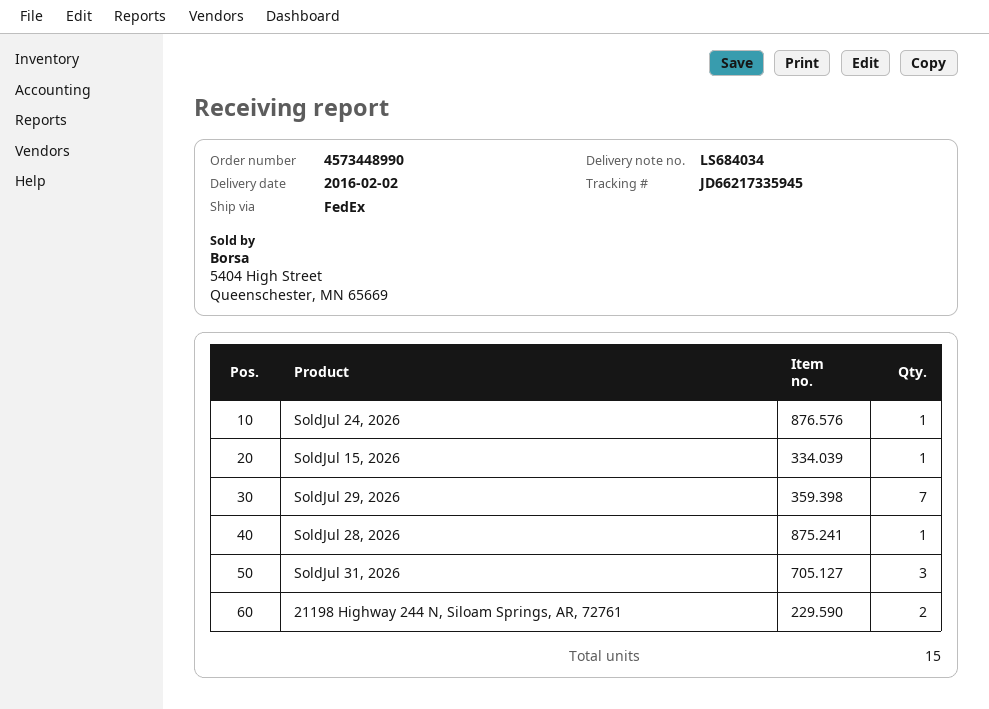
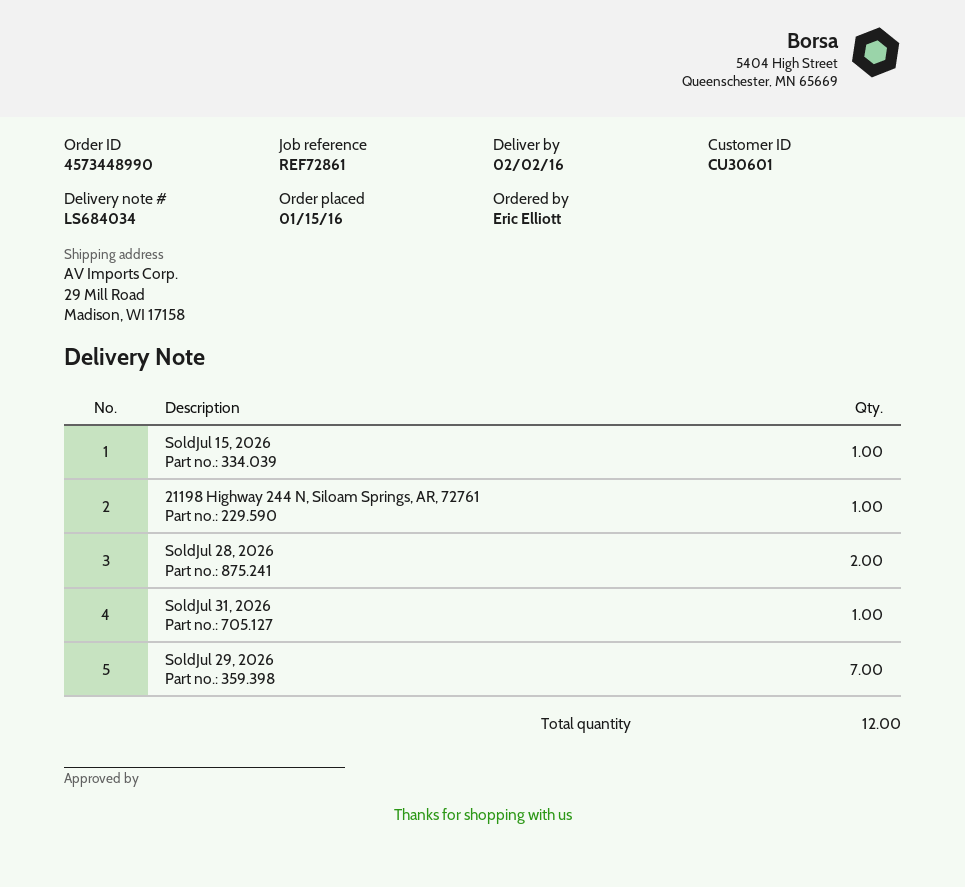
SoldJul 24, 2026: 1 -> none
SoldJul 28, 2026: 1 -> 2
SoldJul 31, 2026: 3 -> 1
21198 Highway 244 N, Siloam Springs, AR, 72761: 2 -> 1
total quantity: 15 -> 12

